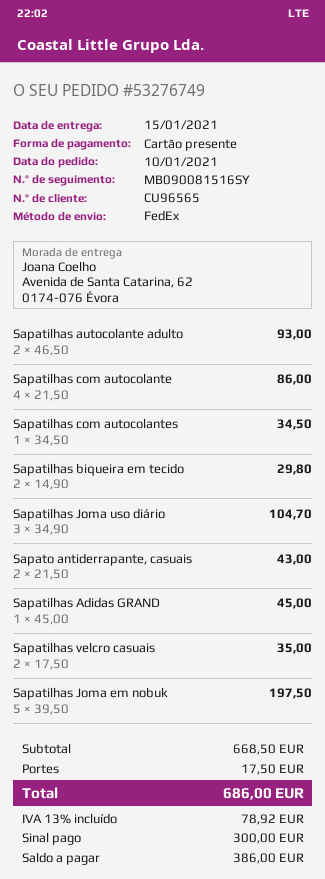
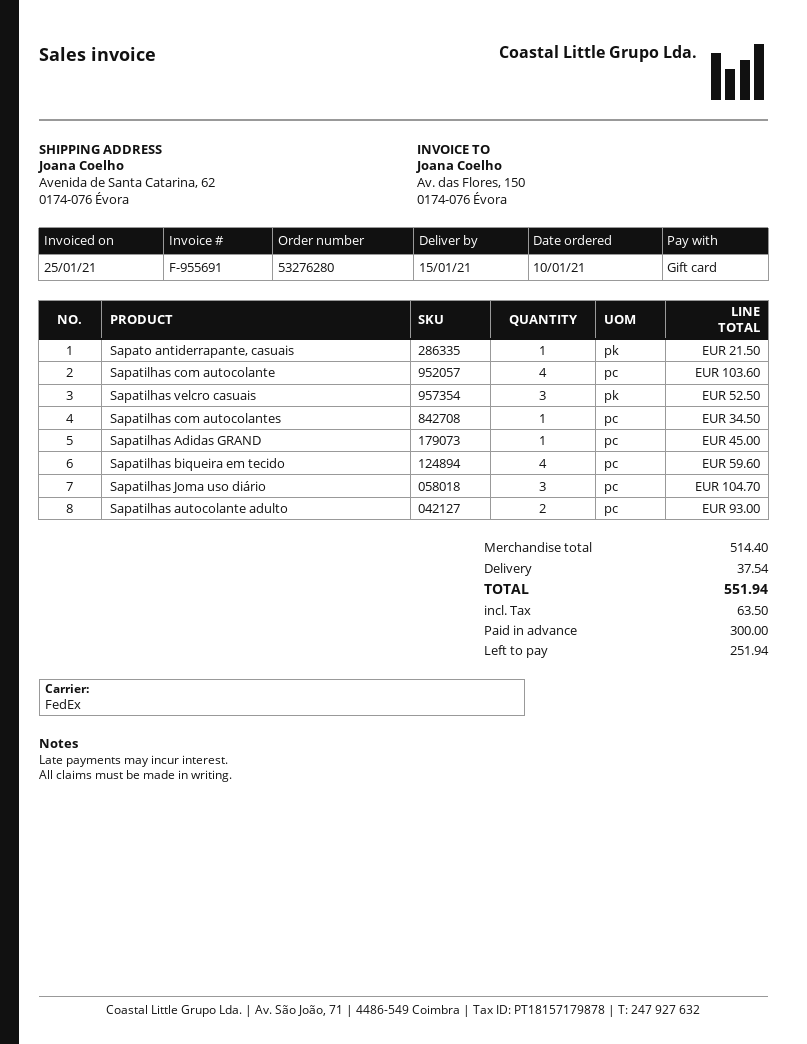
order number: 53276749 -> 53276280
Sapatilhas com autocolante: 4 for 86.00 -> 4 for 103.60
Sapatilhas biqueira em tecido: 2 for 29.80 -> 4 for 59.60
Sapato antiderrapante, casuais: 2 for 43.00 -> 1 for 21.50
Sapatilhas velcro casuais: 2 for 35.00 -> 3 for 52.50
Sapatilhas Joma em nobuk: 5 for 197.50 -> none
subtotal: 668.50 -> 514.40
shipping: 17.50 -> 37.54
tax: 78.92 -> 63.50
total: 686.00 -> 551.94
balance: 386.00 -> 251.94

